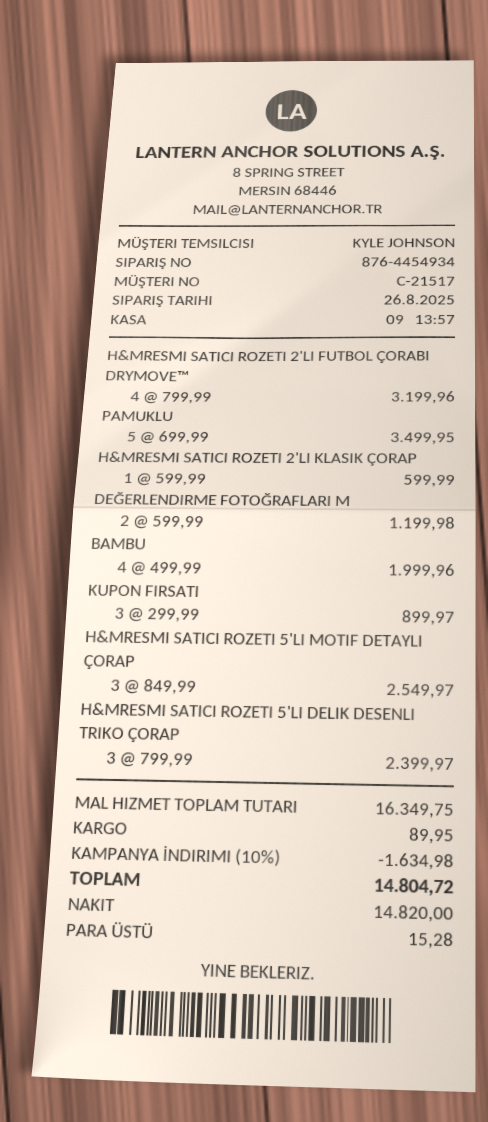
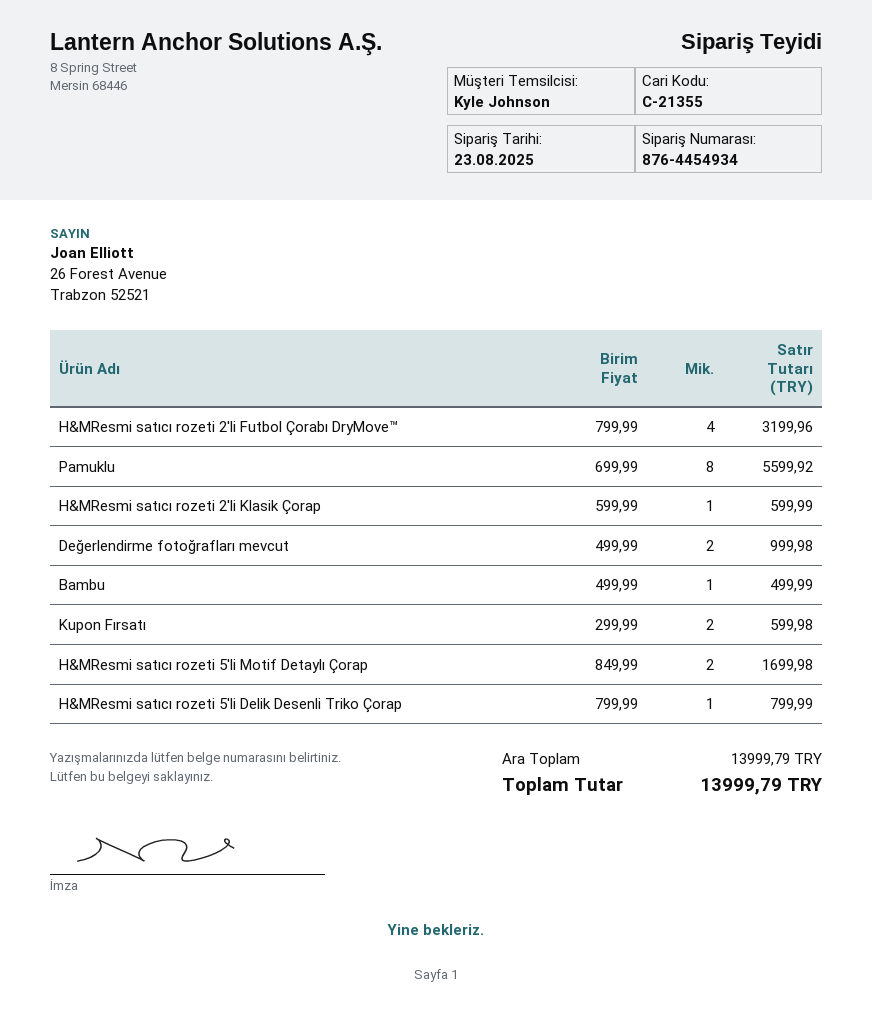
order date: 2025-08-26 -> 2025-08-23
customer number: C-21517 -> C-21355
PAMUKLU: 5 x 699.99 = 3499.95 -> 8 x 699.99 = 5599.92
DEĞERLENDIRME FOTOĞRAFLARI M: 2 x 599.99 = 1199.98 -> 2 x 499.99 = 999.98
BAMBU: 4 x 499.99 = 1999.96 -> 1 x 499.99 = 499.99
KUPON FIRSATI: 3 x 299.99 = 899.97 -> 2 x 299.99 = 599.98
H&MRESMI SATICI ROZETI 5'LI MOTIF DETAYLI ÇORAP: 3 x 849.99 = 2549.97 -> 2 x 849.99 = 1699.98
H&MRESMI SATICI ROZETI 5'LI DELIK DESENLI TRIKO ÇORAP: 3 x 799.99 = 2399.97 -> 1 x 799.99 = 799.99
subtotal: 16349.75 -> 13999.79
discount: 10% = 1634.98 -> none
shipping: 89.95 -> none
total: 14804.72 -> 13999.79

